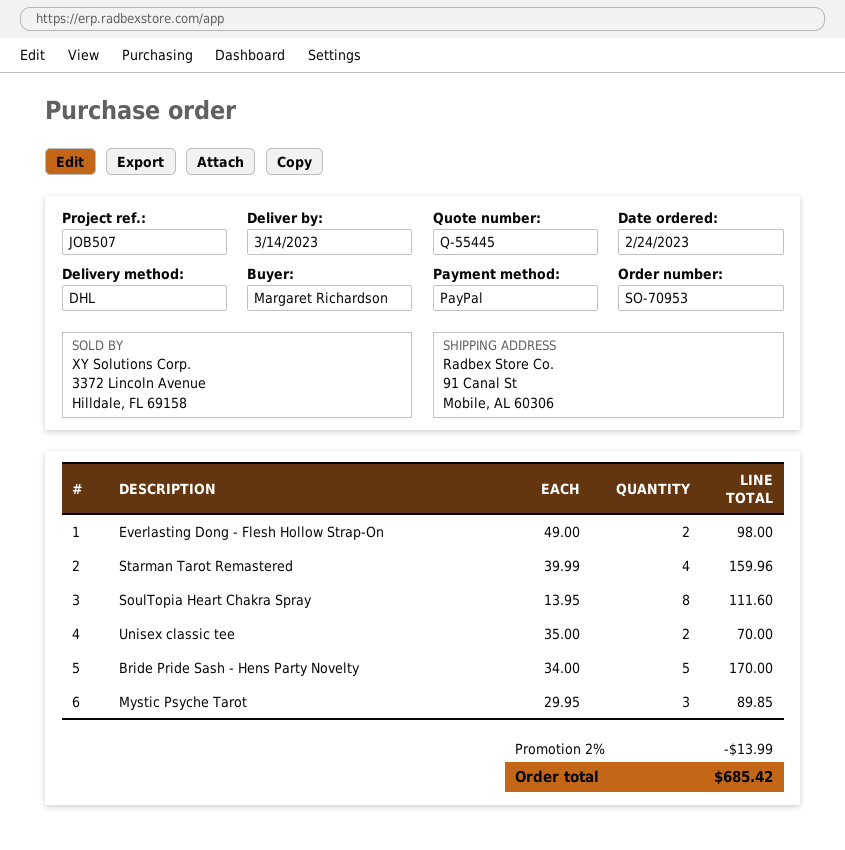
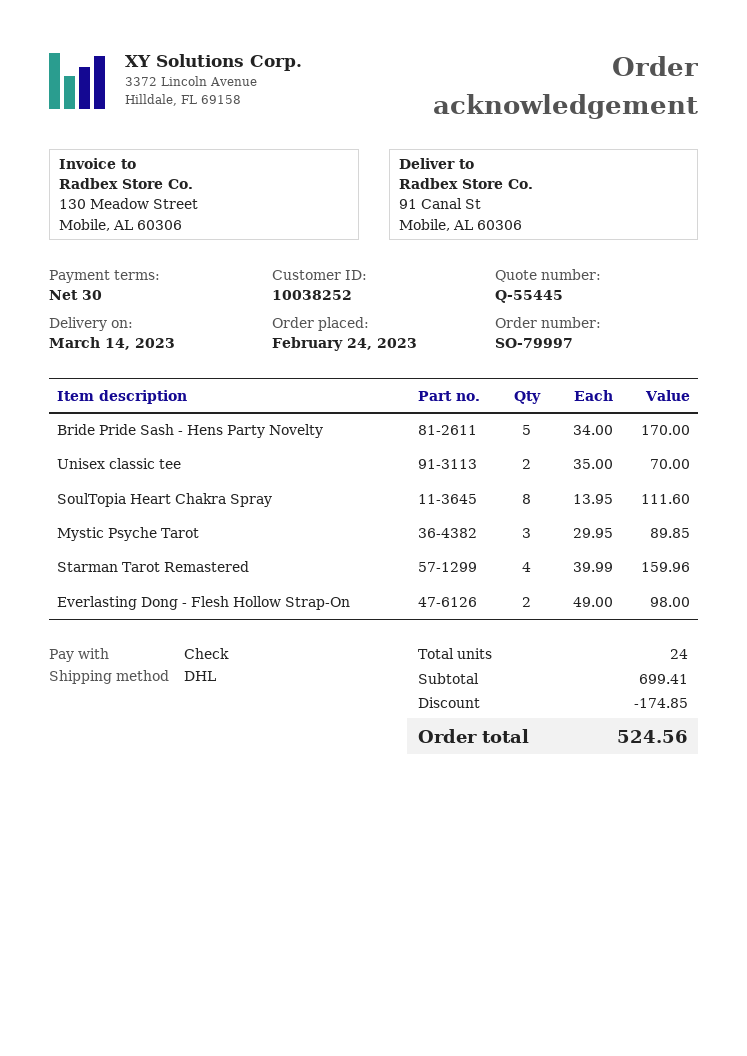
order number: SO-70953 -> SO-79997
payment method: PayPal -> cheque
discount: 13.99 -> 174.85
total: 685.42 -> 524.56

